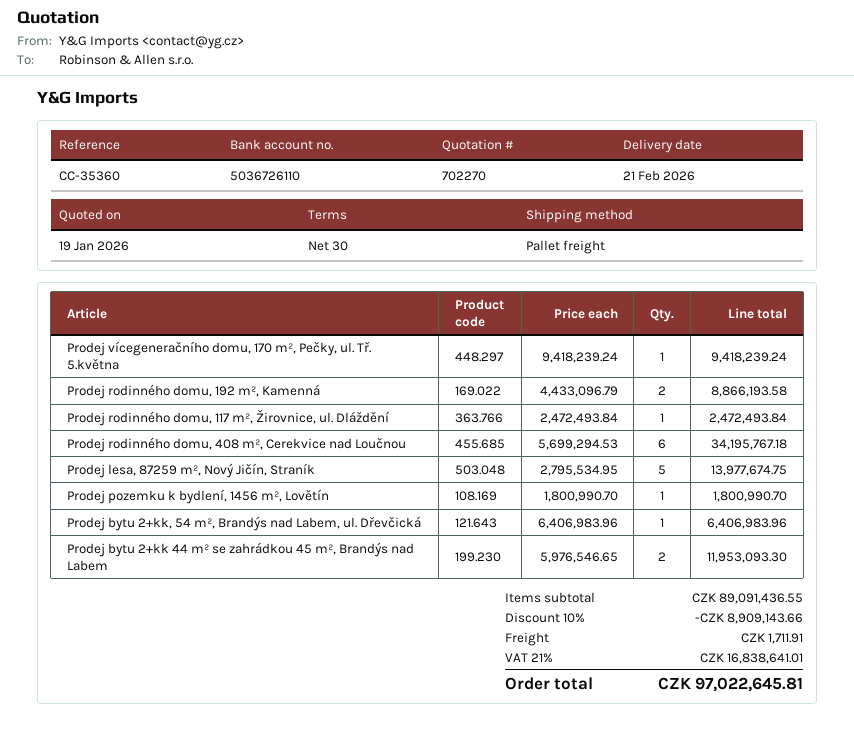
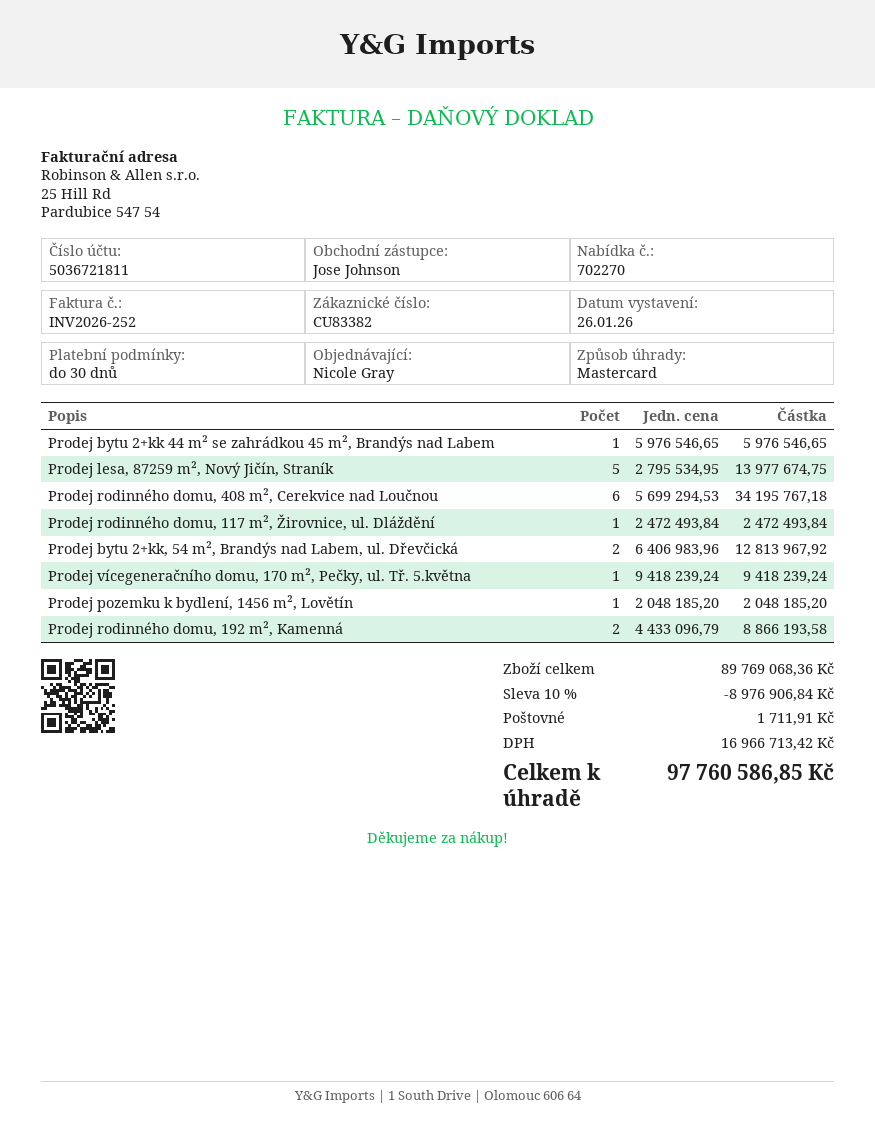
bank account: 5036726110 -> 5036721811
Prodej pozemku k bydlení, 1456 m², Lovětín: 1 x 1800990.70 = 1800990.70 -> 1 x 2048185.20 = 2048185.20
Prodej bytu 2+kk, 54 m², Brandýs nad Labem, ul. Dřevčická: 1 x 6406983.96 = 6406983.96 -> 2 x 6406983.96 = 12813967.92
Prodej bytu 2+kk 44 m² se zahrádkou 45 m², Brandýs nad Labem: 2 x 5976546.65 = 11953093.30 -> 1 x 5976546.65 = 5976546.65
subtotal: 89091436.55 -> 89769068.36
discount: 10% = 8909143.66 -> 10% = 8976906.84
tax: 16838641.01 -> 16966713.42
total: 97022645.81 -> 97760586.85

